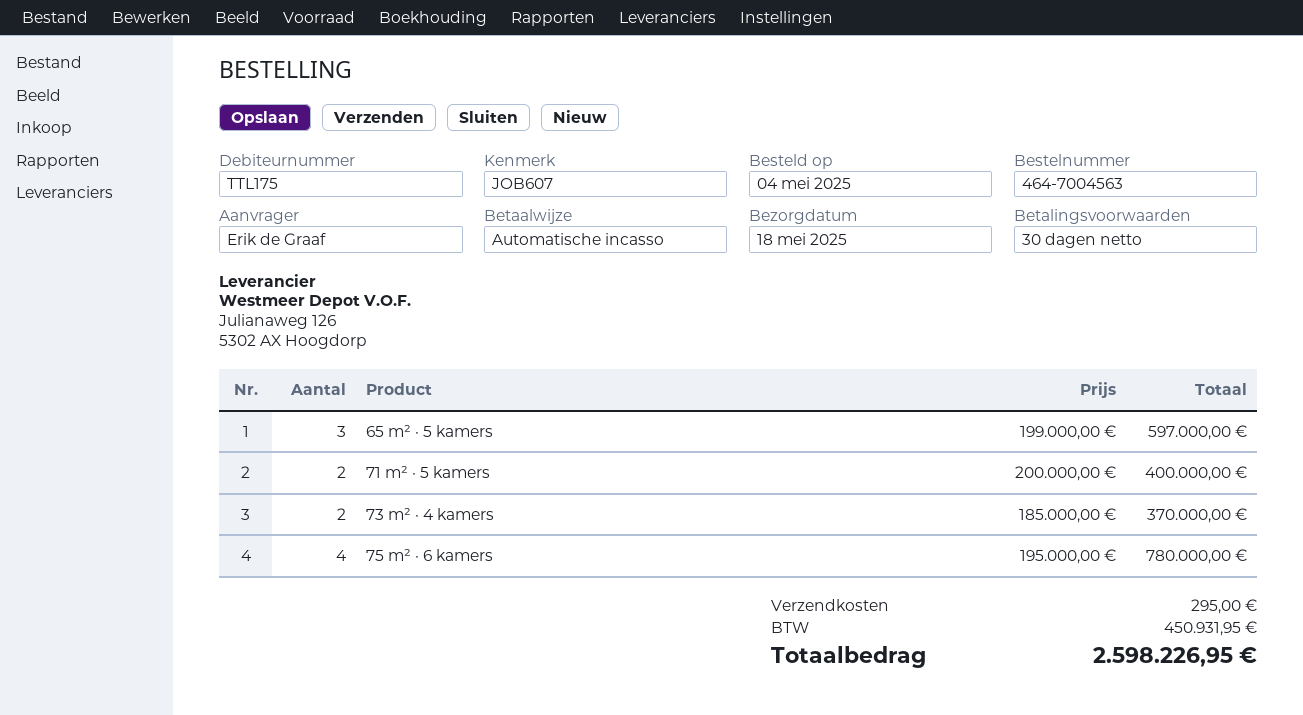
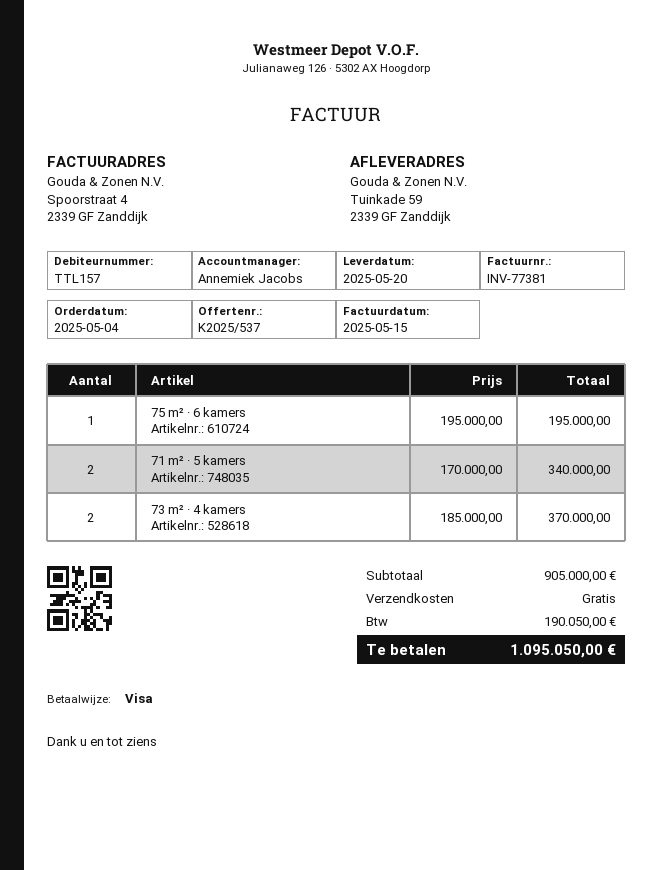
delivery date: 2025-05-18 -> 2025-05-20
customer number: TTL175 -> TTL157
payment method: direct debit -> Visa
65 m² · 5 kamers: 3 x 199000.00 = 597000.00 -> none
71 m² · 5 kamers: 2 x 200000.00 = 400000.00 -> 2 x 170000.00 = 340000.00
75 m² · 6 kamers: 4 x 195000.00 = 780000.00 -> 1 x 195000.00 = 195000.00
shipping: 295.00 -> 0.00
tax: 450931.95 -> 190050.00
total: 2598226.95 -> 1095050.00

